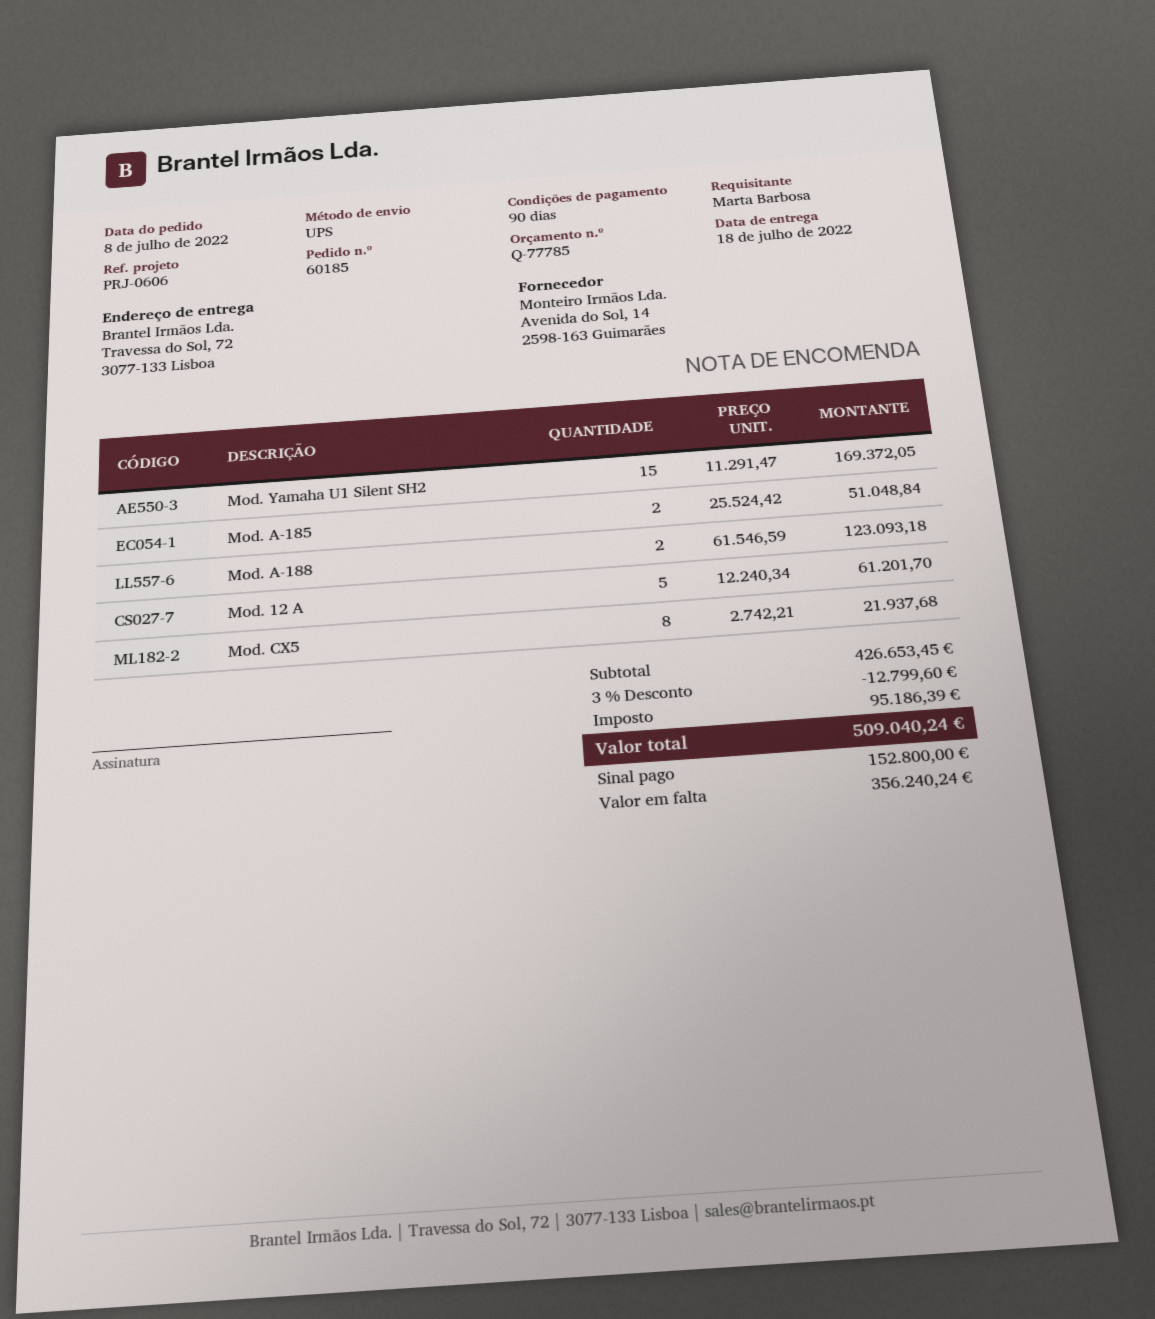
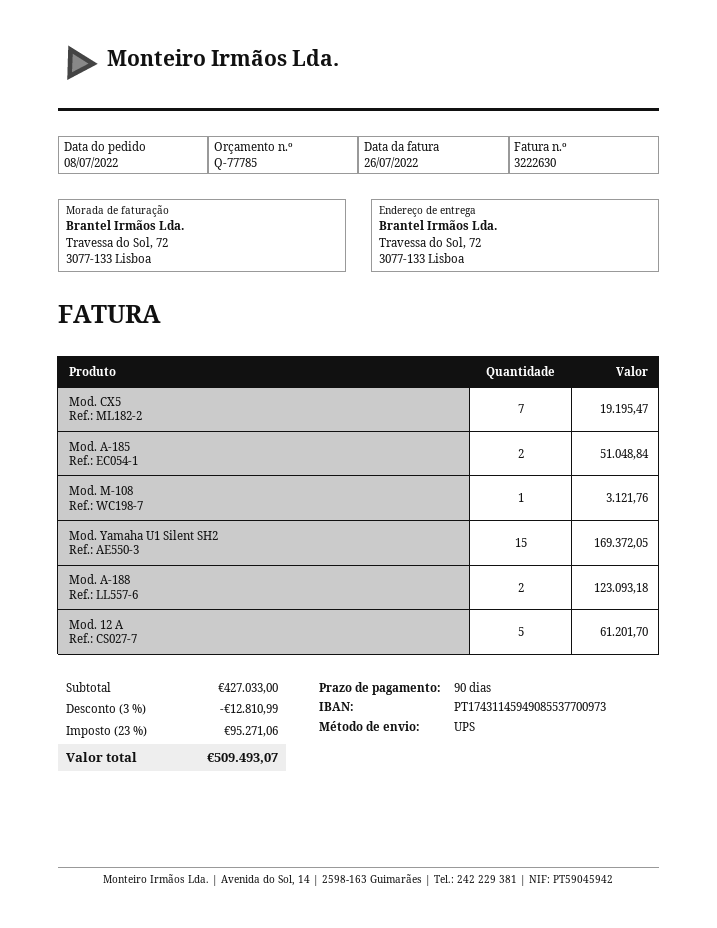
Mod. CX5: 8 for 21937.68 -> 7 for 19195.47
Mod. M-108: none -> 1 for 3121.76
subtotal: 426653.45 -> 427033.00
discount: 3% = 12799.60 -> 3% = 12810.99
tax: 95186.39 -> 95271.06
total: 509040.24 -> 509493.07

